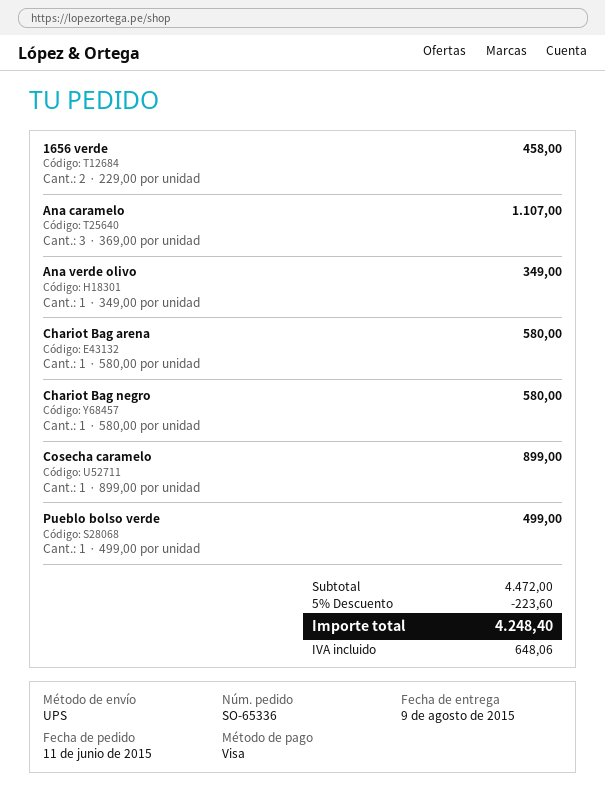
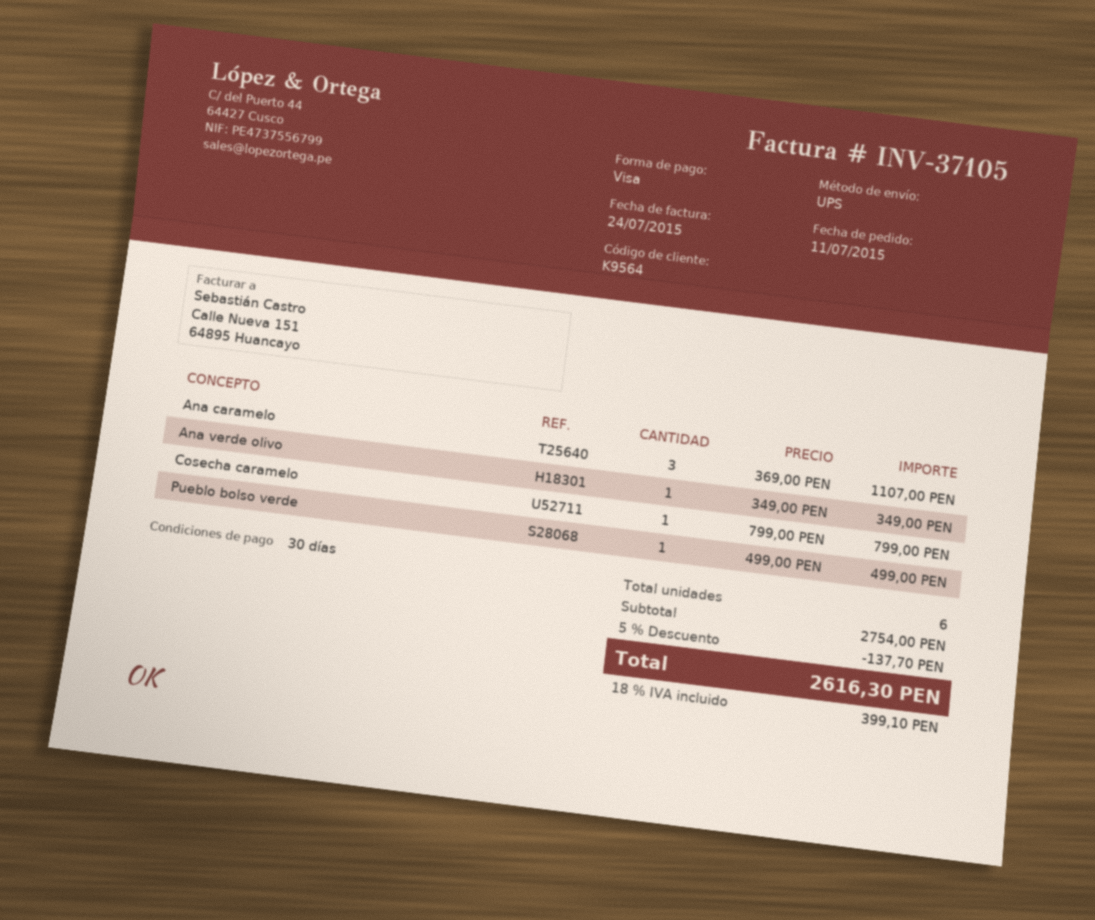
order date: 2015-06-11 -> 2015-07-11
1656 verde: 2 x 229.00 = 458.00 -> none
Chariot Bag arena: 1 x 580.00 = 580.00 -> none
Chariot Bag negro: 1 x 580.00 = 580.00 -> none
Cosecha caramelo: 1 x 899.00 = 899.00 -> 1 x 799.00 = 799.00
subtotal: 4472.00 -> 2754.00
discount: 5% = 223.60 -> 5% = 137.70
tax: 648.06 -> 399.10
total: 4248.40 -> 2616.30

